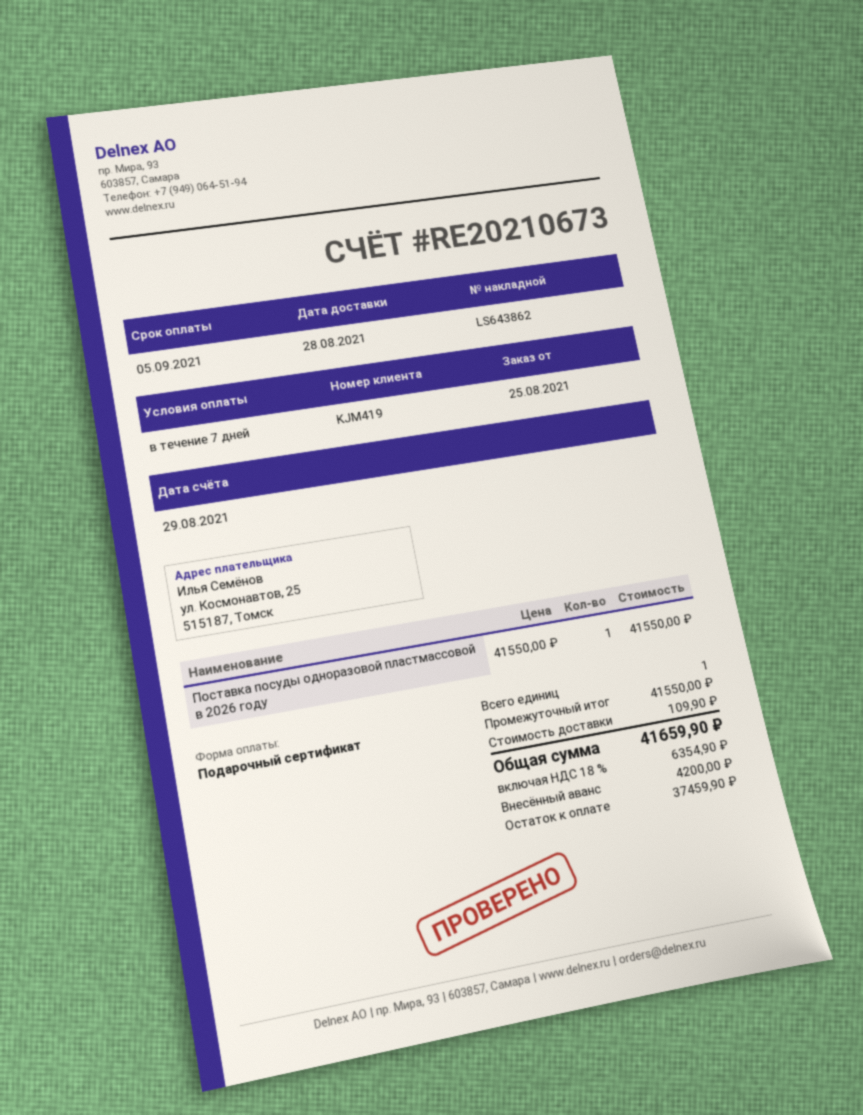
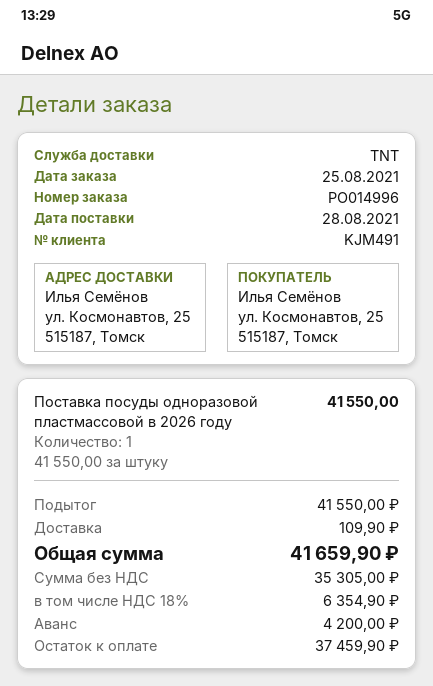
customer number: KJM419 -> KJM491

